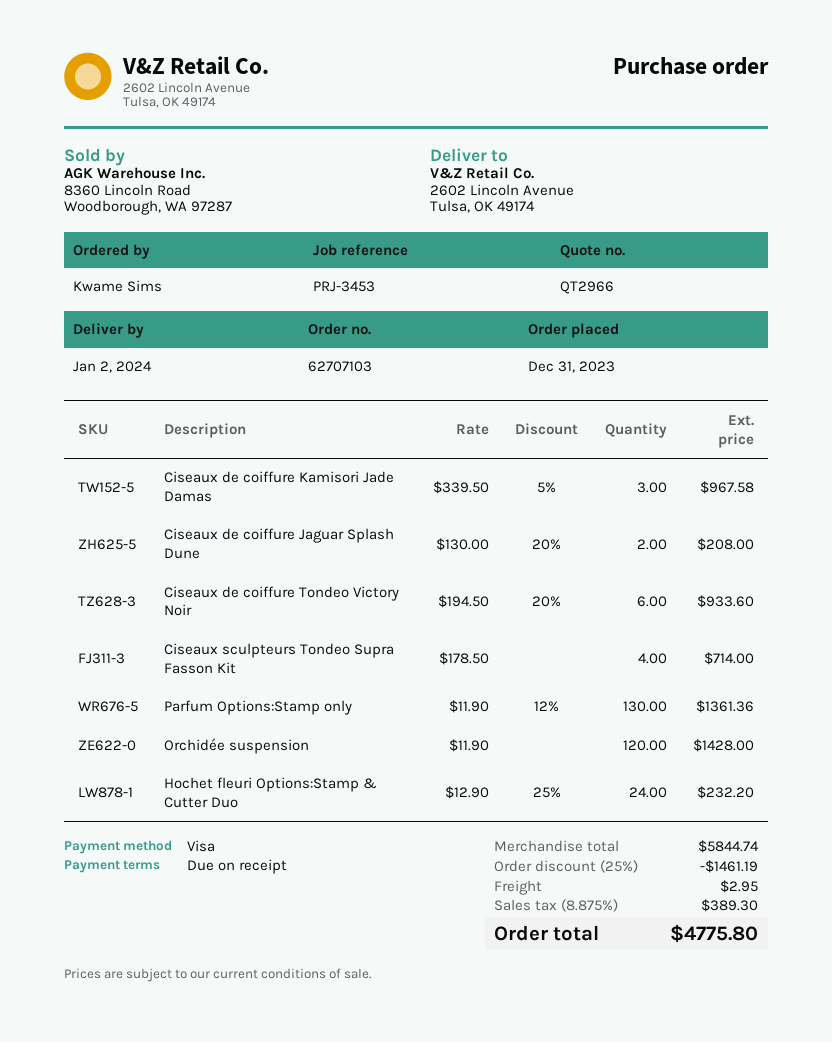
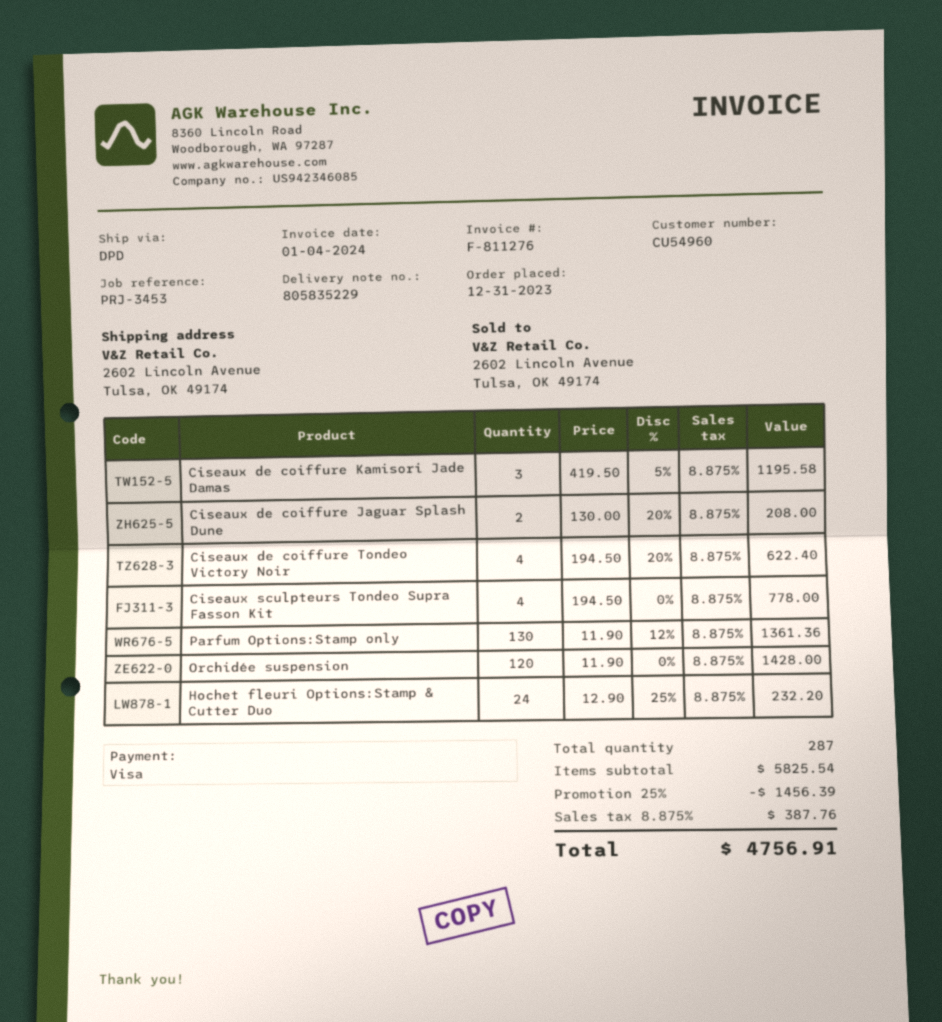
Ciseaux de coiffure Kamisori Jade Damas: 3 x 339.50 - 5% = 967.58 -> 3 x 419.50 - 5% = 1195.58
Ciseaux de coiffure Tondeo Victory Noir: 6 x 194.50 - 20% = 933.60 -> 4 x 194.50 - 20% = 622.40
Ciseaux sculpteurs Tondeo Supra Fasson Kit: 4 x 178.50 = 714.00 -> 4 x 194.50 = 778.00
subtotal: 5844.74 -> 5825.54
discount: 25% = 1461.19 -> 25% = 1456.39
shipping: 2.95 -> none
tax: 8.875% = 389.30 -> 8.875% = 387.76
total: 4775.80 -> 4756.91

